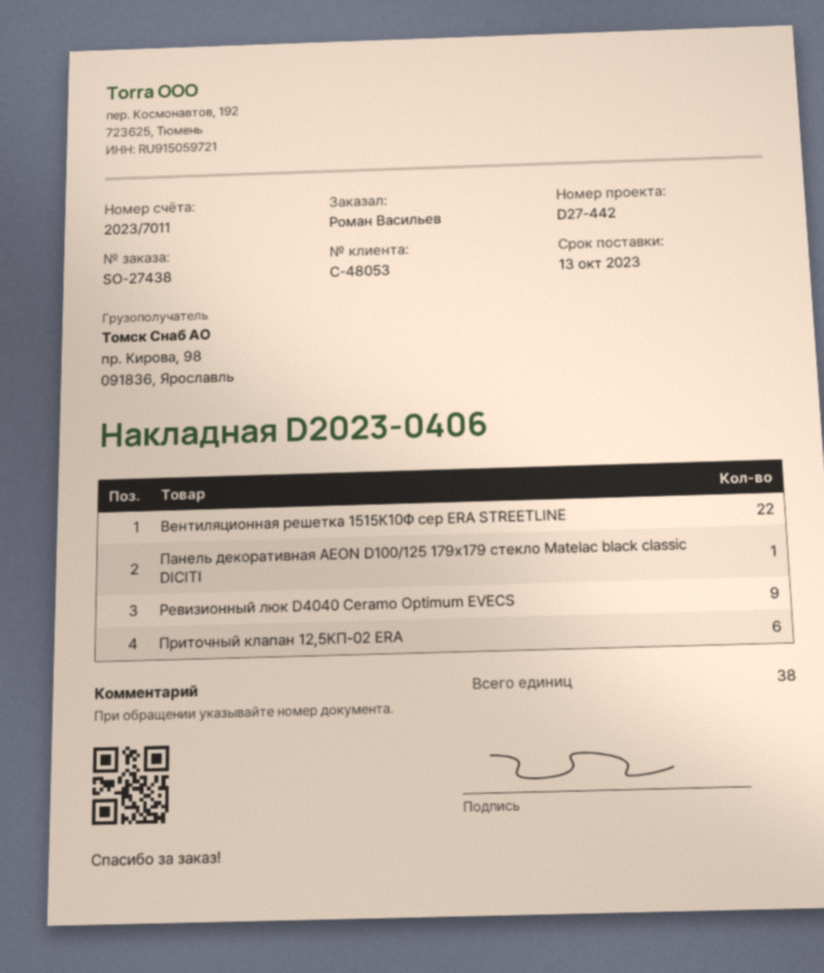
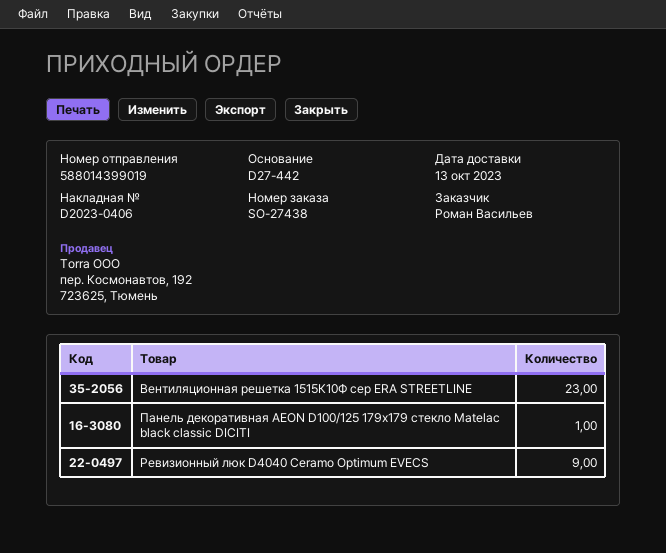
Вентиляционная решетка 1515К10Ф сер ERA STREETLINE: 22 -> 23
Приточный клапан 12,5КП-02 ERA: 6 -> none

